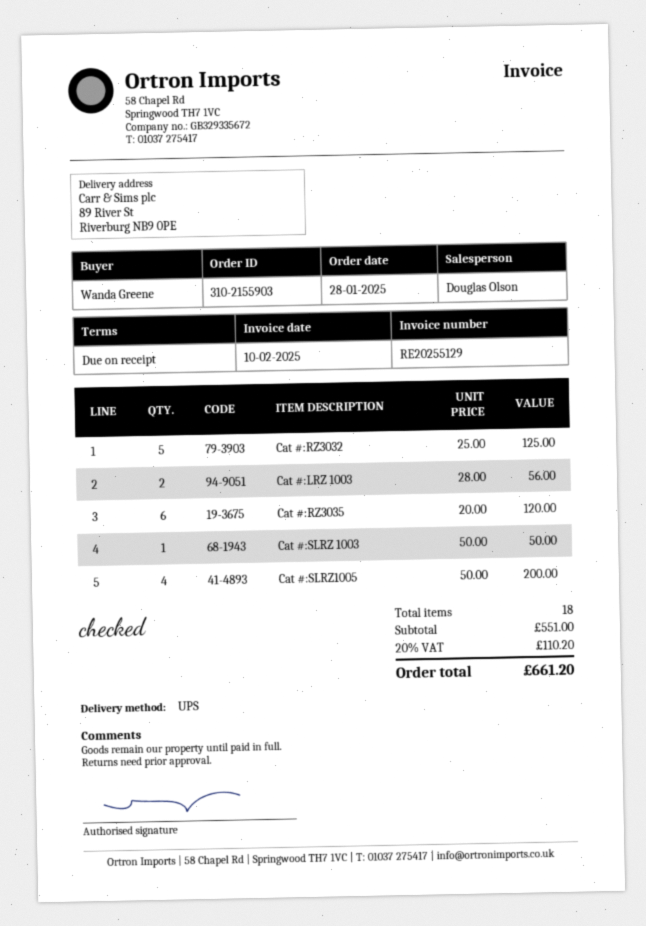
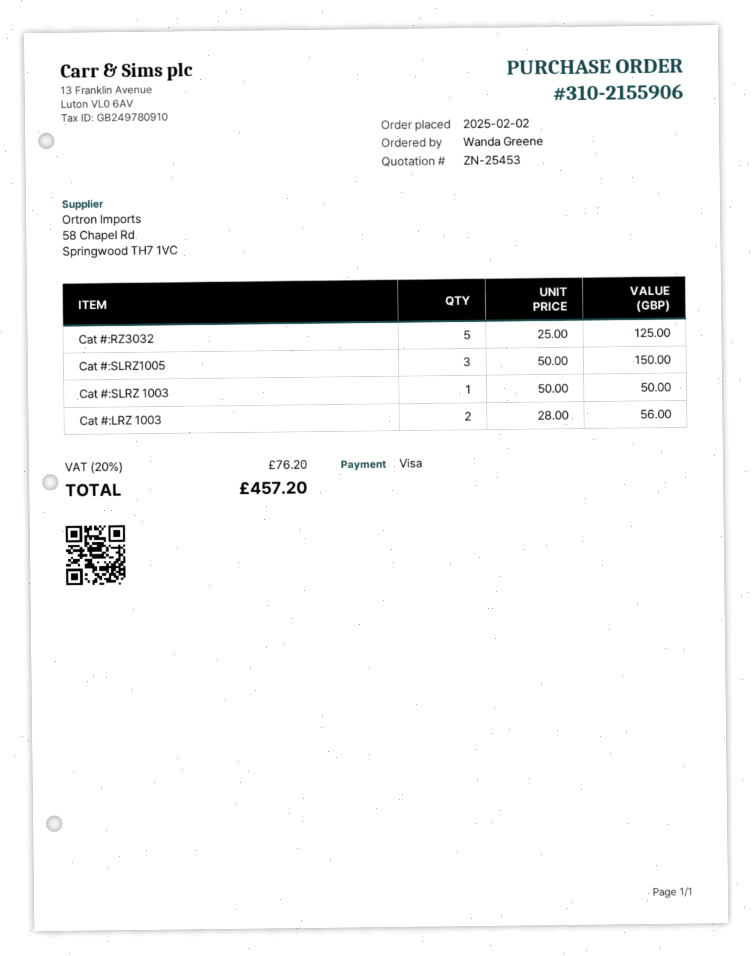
order number: 310-2155903 -> 310-2155906
order date: 2025-01-28 -> 2025-02-02
Cat #:RZ3035: 6 x 20.00 = 120.00 -> none
Cat #:SLRZ1005: 4 x 50.00 = 200.00 -> 3 x 50.00 = 150.00
tax: 20% = 110.20 -> 20% = 76.20
total: 661.20 -> 457.20

